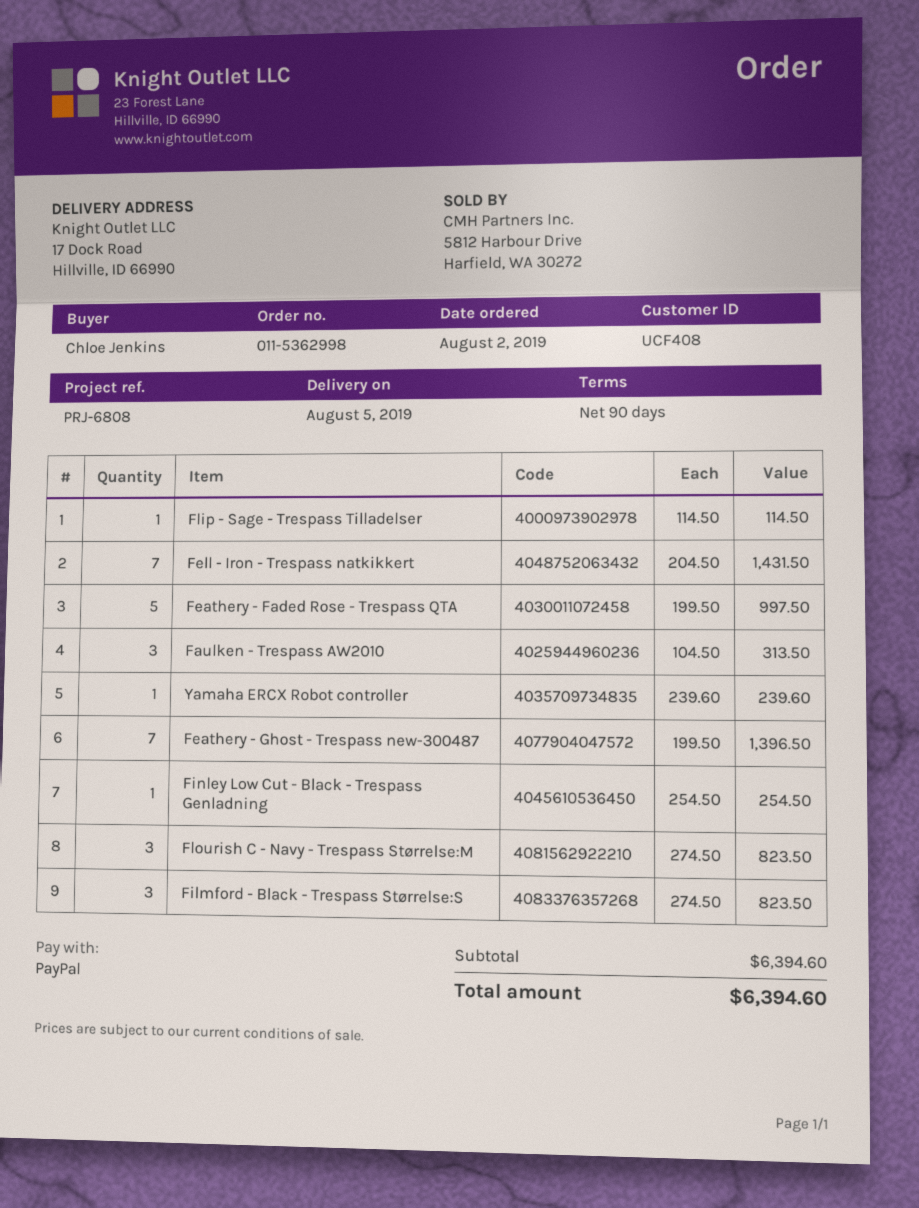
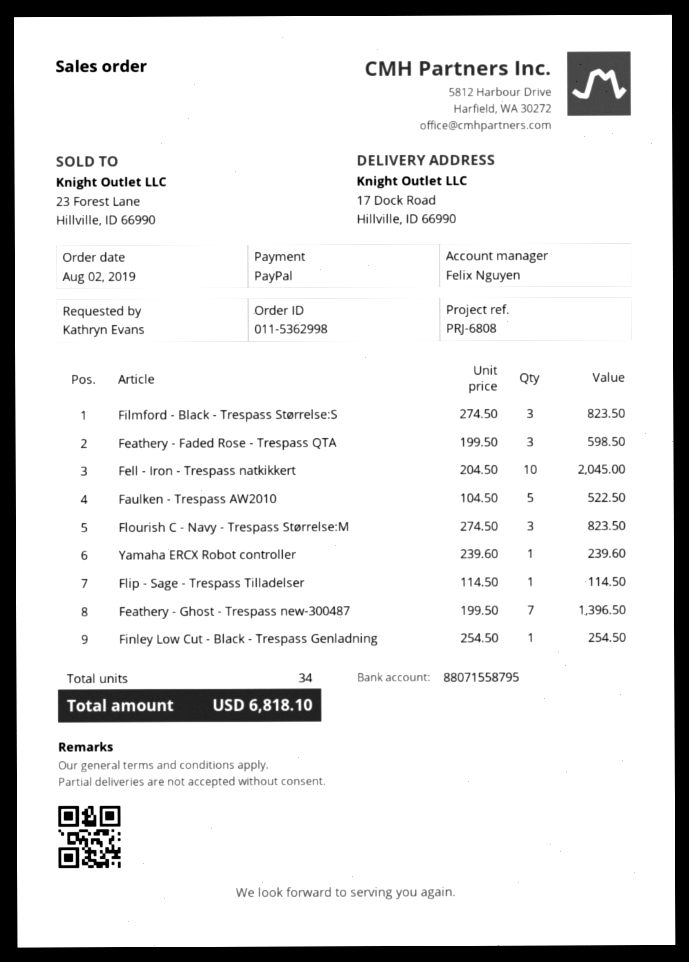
ordered by: Chloe Jenkins -> Kathryn Evans
Fell - Iron - Trespass natkikkert: 7 x 204.50 = 1431.50 -> 10 x 204.50 = 2045.00
Feathery - Faded Rose - Trespass QTA: 5 x 199.50 = 997.50 -> 3 x 199.50 = 598.50
Faulken - Trespass AW2010: 3 x 104.50 = 313.50 -> 5 x 104.50 = 522.50
total: 6394.60 -> 6818.10

